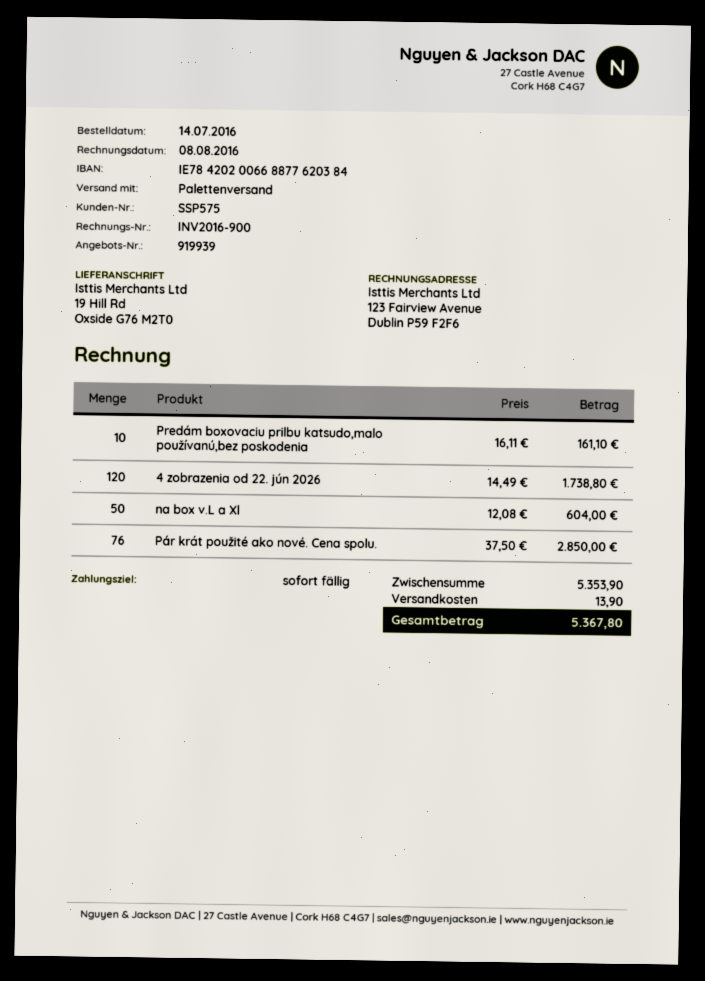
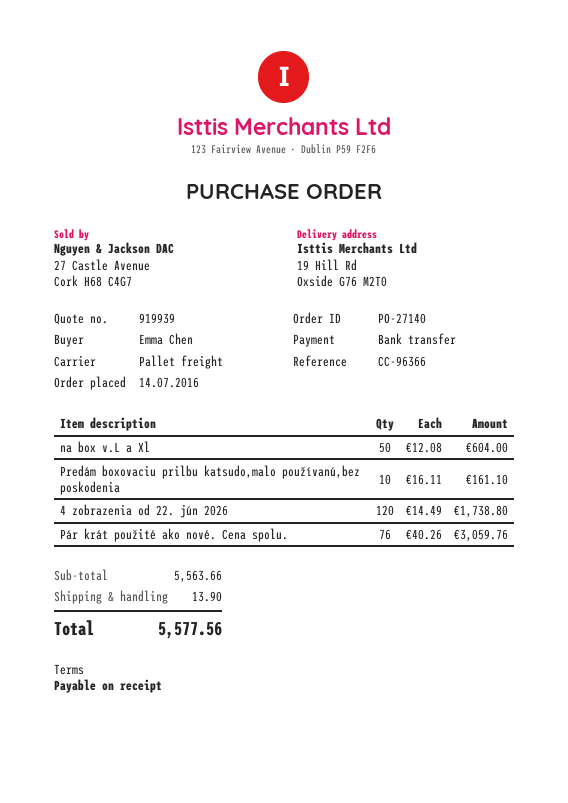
Pár krát použité ako nové. Cena spolu.: 76 x 37.50 = 2850.00 -> 76 x 40.26 = 3059.76
subtotal: 5353.90 -> 5563.66
total: 5367.80 -> 5577.56

